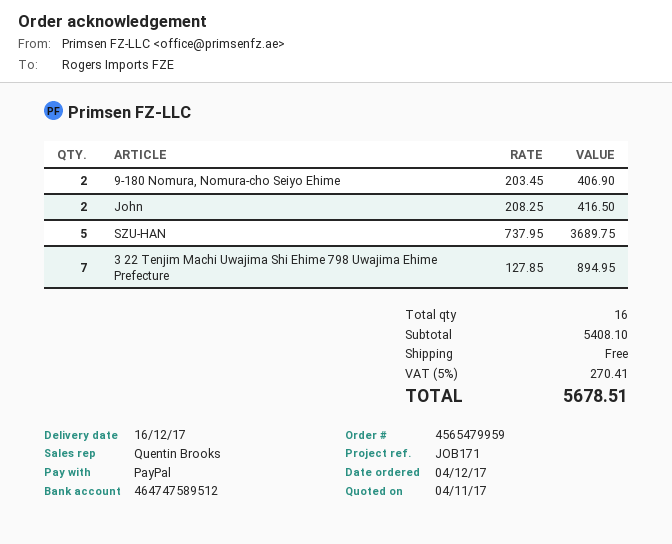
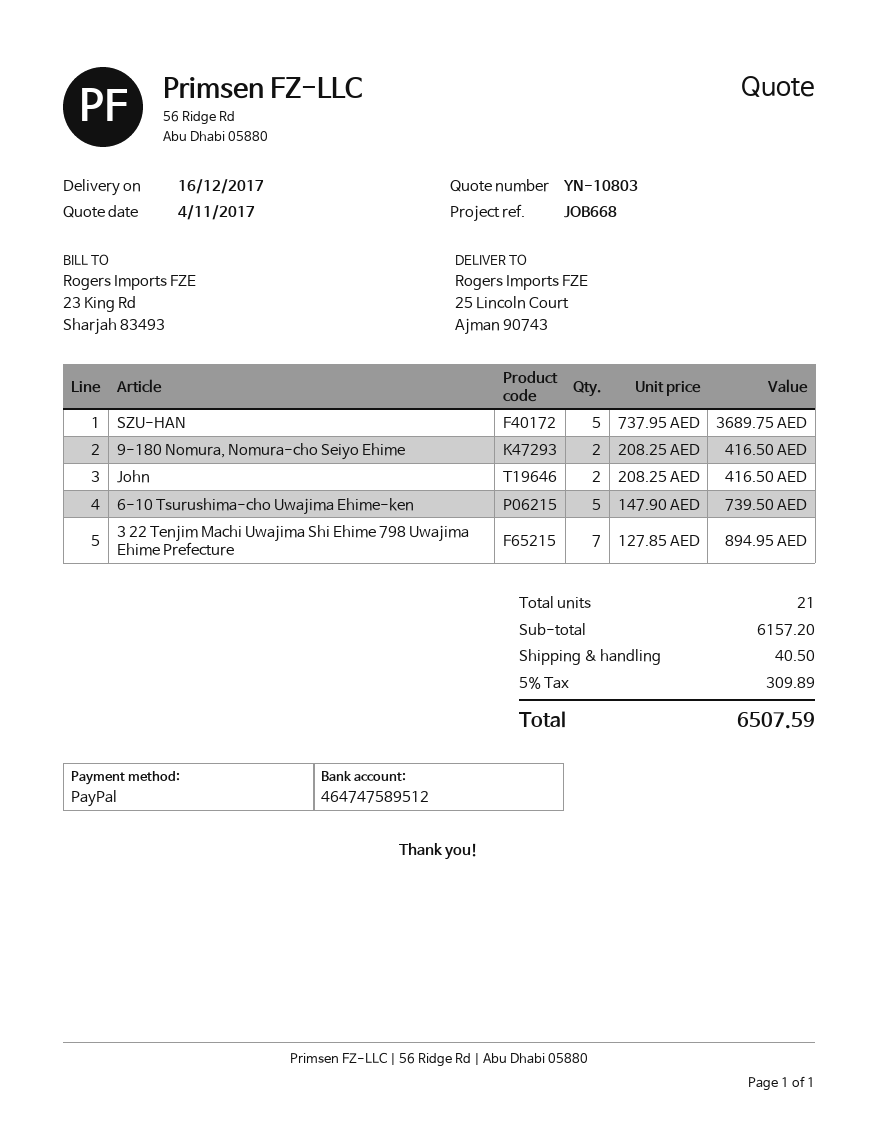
reference: JOB171 -> JOB668
9-180 Nomura, Nomura-cho Seiyo Ehime: 2 x 203.45 = 406.90 -> 2 x 208.25 = 416.50
6-10 Tsurushima-cho Uwajima Ehime-ken: none -> 5 x 147.90 = 739.50
total quantity: 16 -> 21
subtotal: 5408.10 -> 6157.20
shipping: 0.00 -> 40.50
tax: 5% = 270.41 -> 5% = 309.89
total: 5678.51 -> 6507.59

